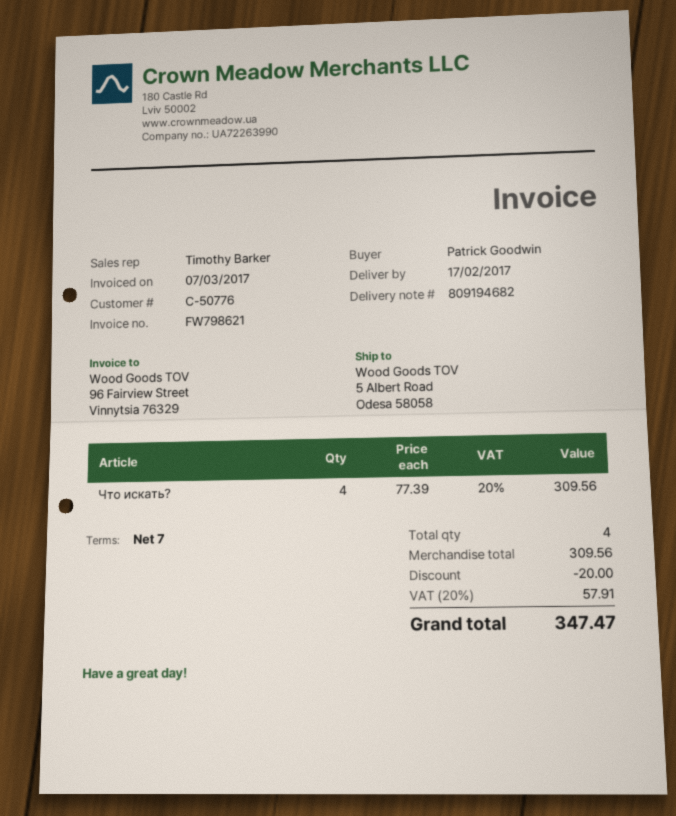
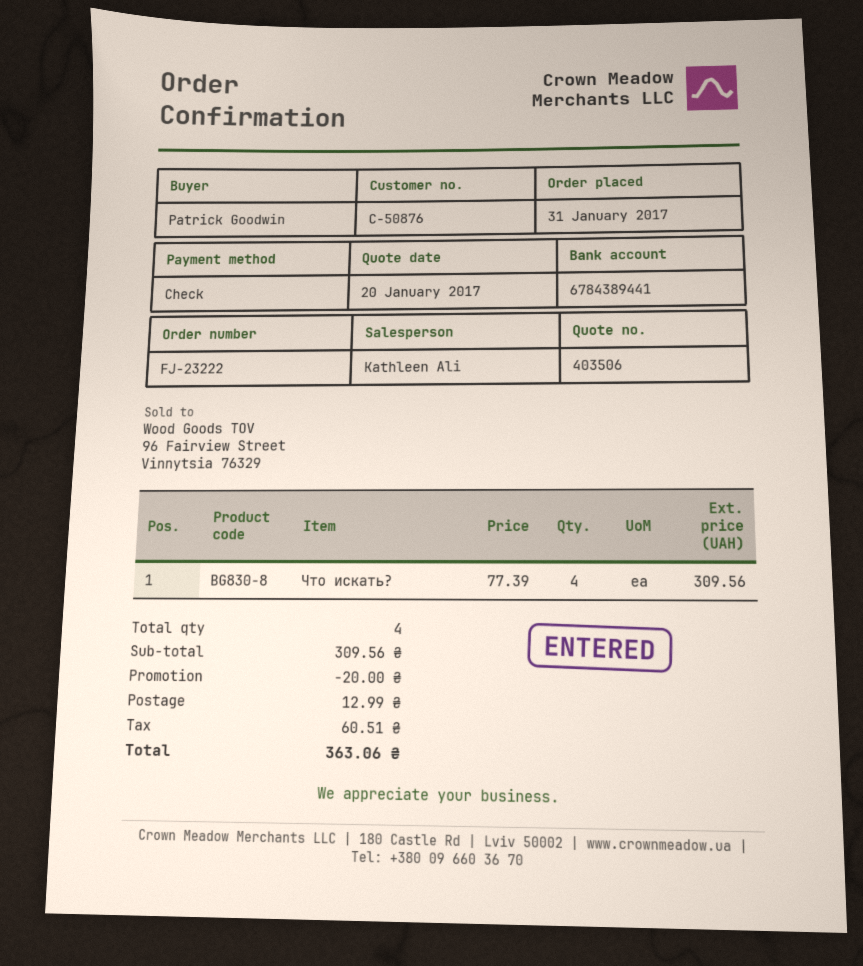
customer number: C-50776 -> C-50876
sales rep: Timothy Barker -> Kathleen Ali
shipping: none -> 12.99
tax: 57.91 -> 60.51
total: 347.47 -> 363.06

